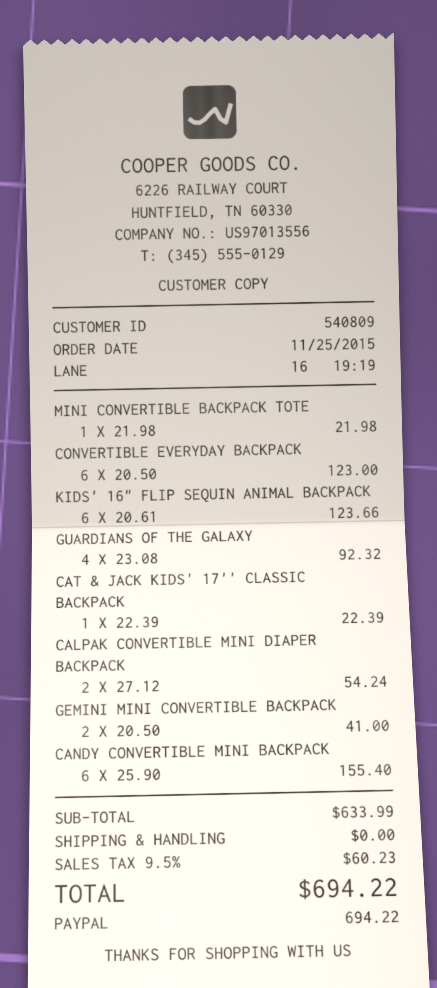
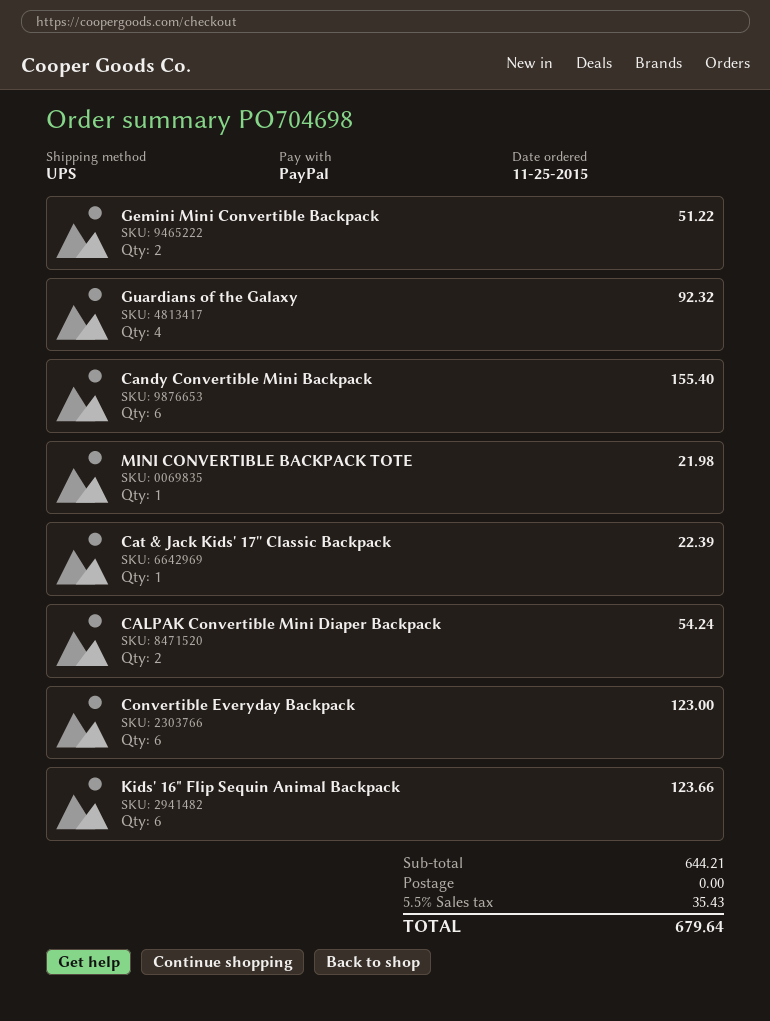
GEMINI MINI CONVERTIBLE BACKPACK: 2 for 41.00 -> 2 for 51.22
subtotal: 633.99 -> 644.21
tax: 9.5% = 60.23 -> 5.5% = 35.43
total: 694.22 -> 679.64

